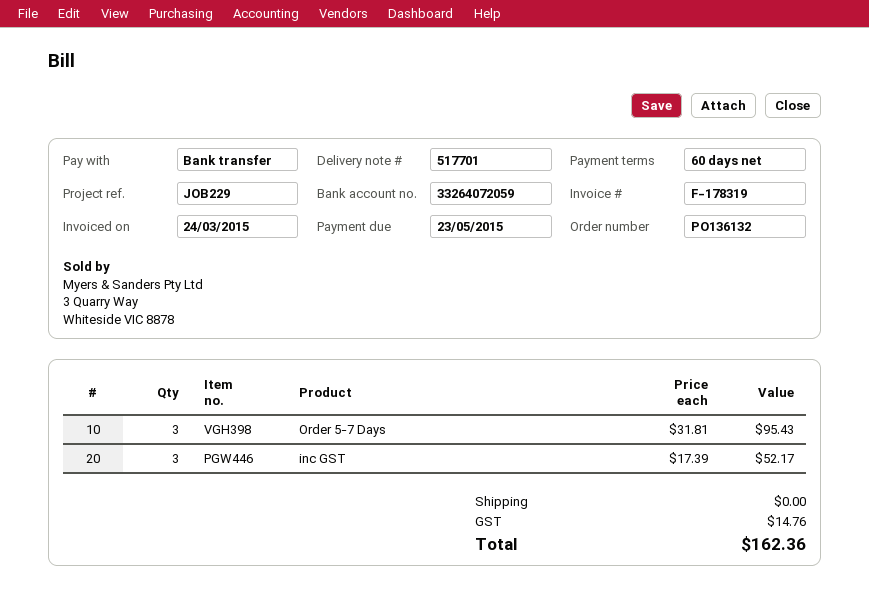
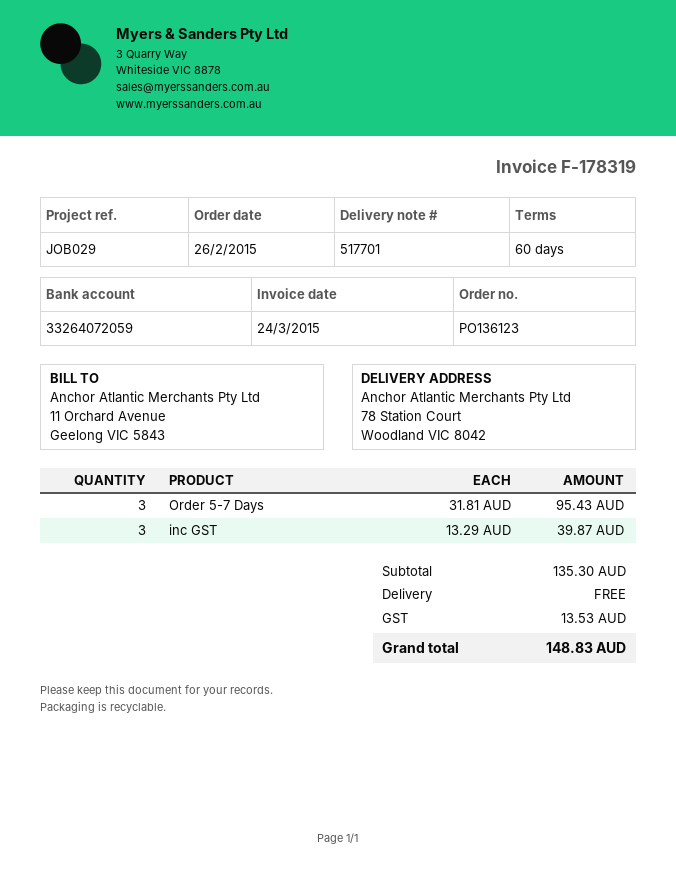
order number: PO136132 -> PO136123
reference: JOB229 -> JOB029
inc GST: 3 x 17.39 = 52.17 -> 3 x 13.29 = 39.87
tax: 14.76 -> 13.53
total: 162.36 -> 148.83

